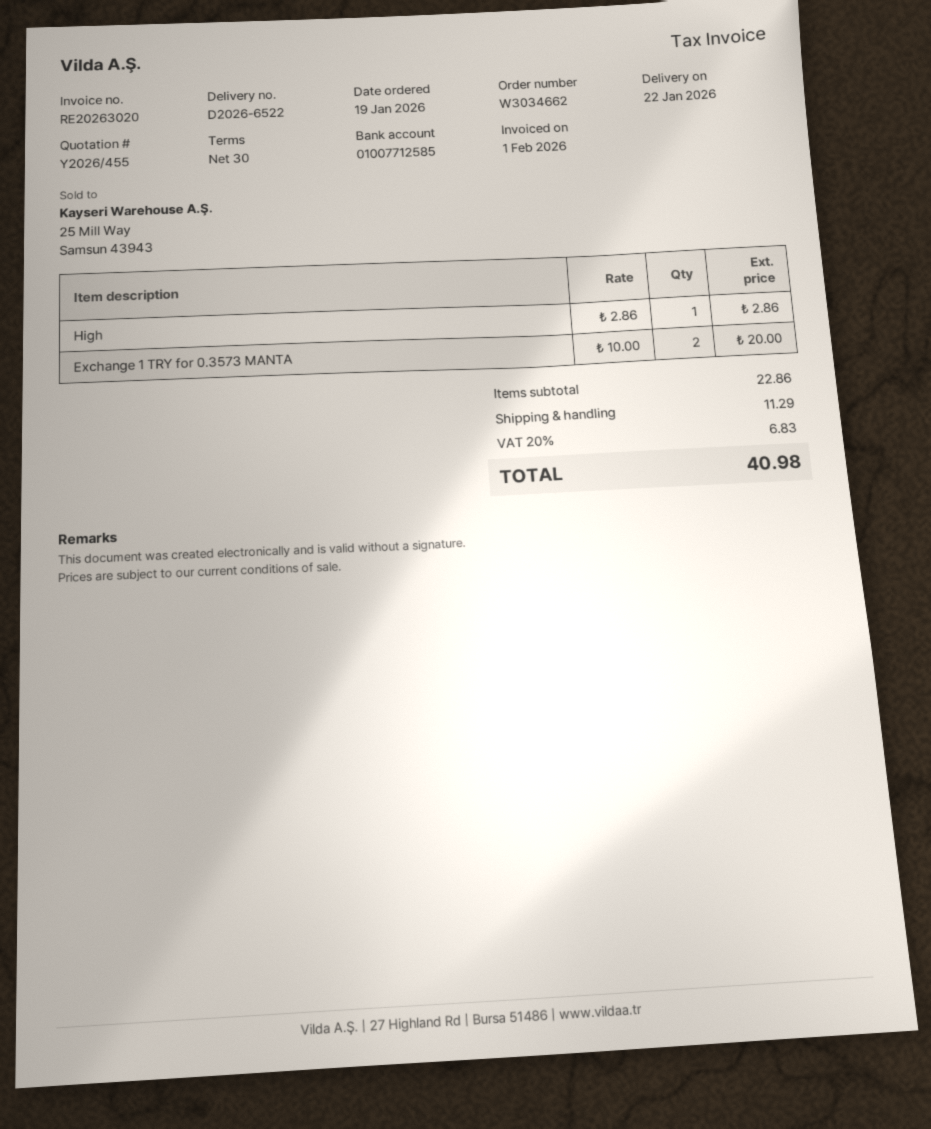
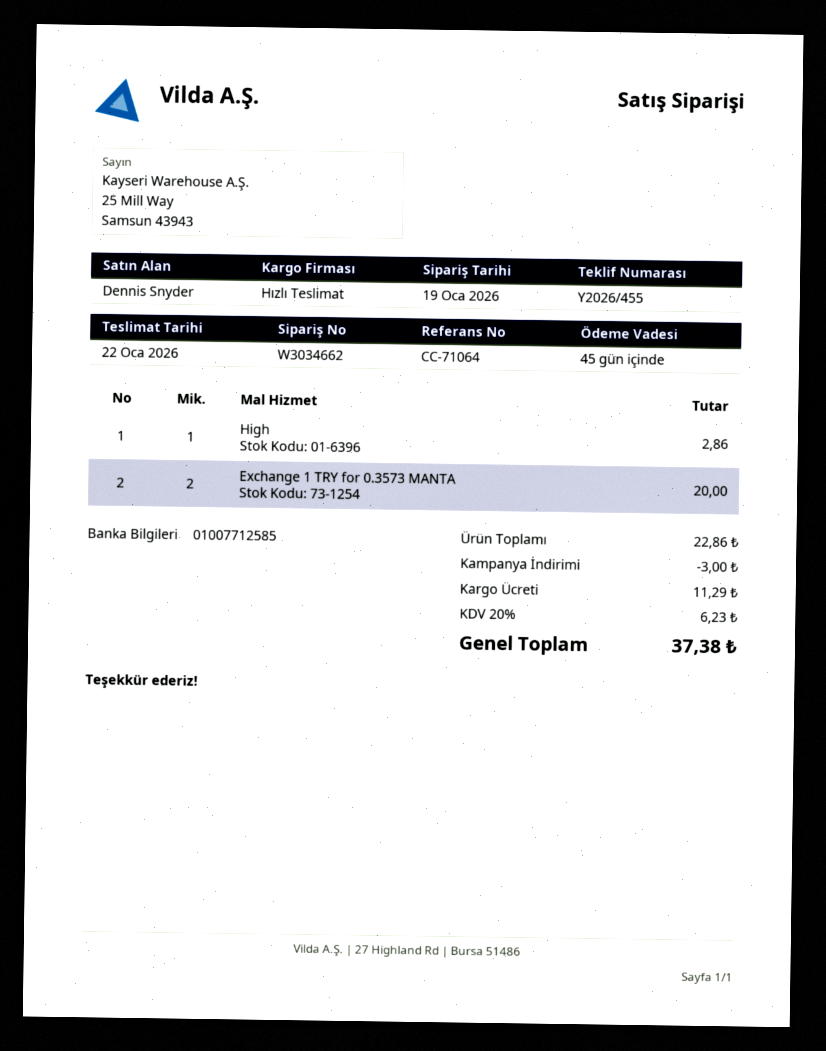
payment terms: 30 days -> 45 days
discount: none -> 3.00
tax: 20% = 6.83 -> 20% = 6.23
total: 40.98 -> 37.38

